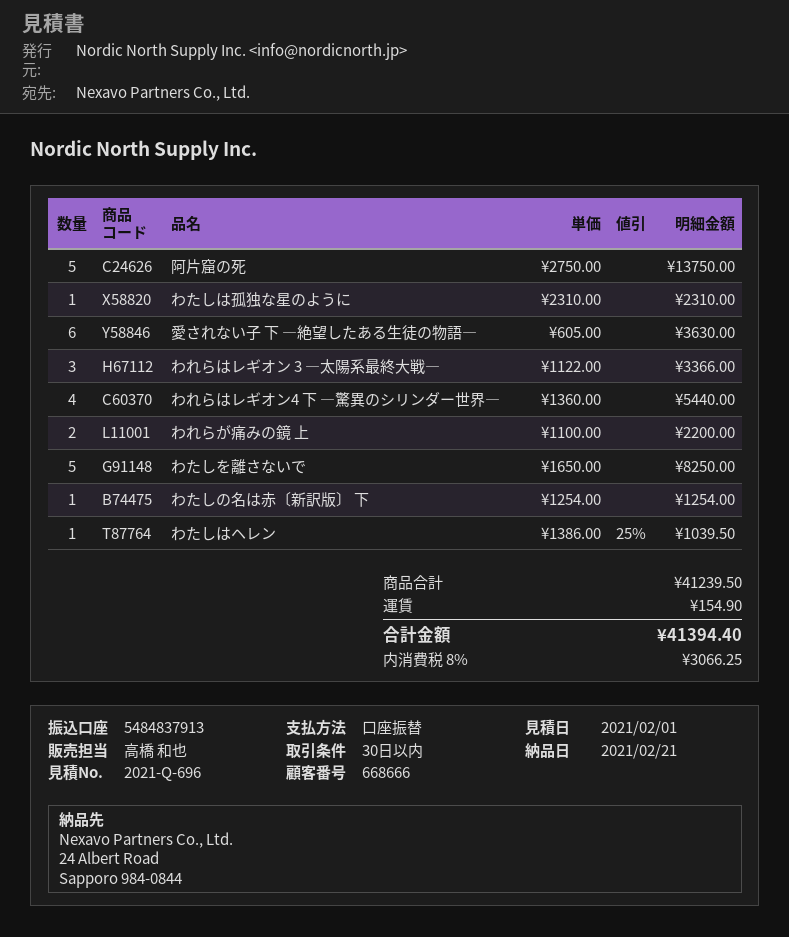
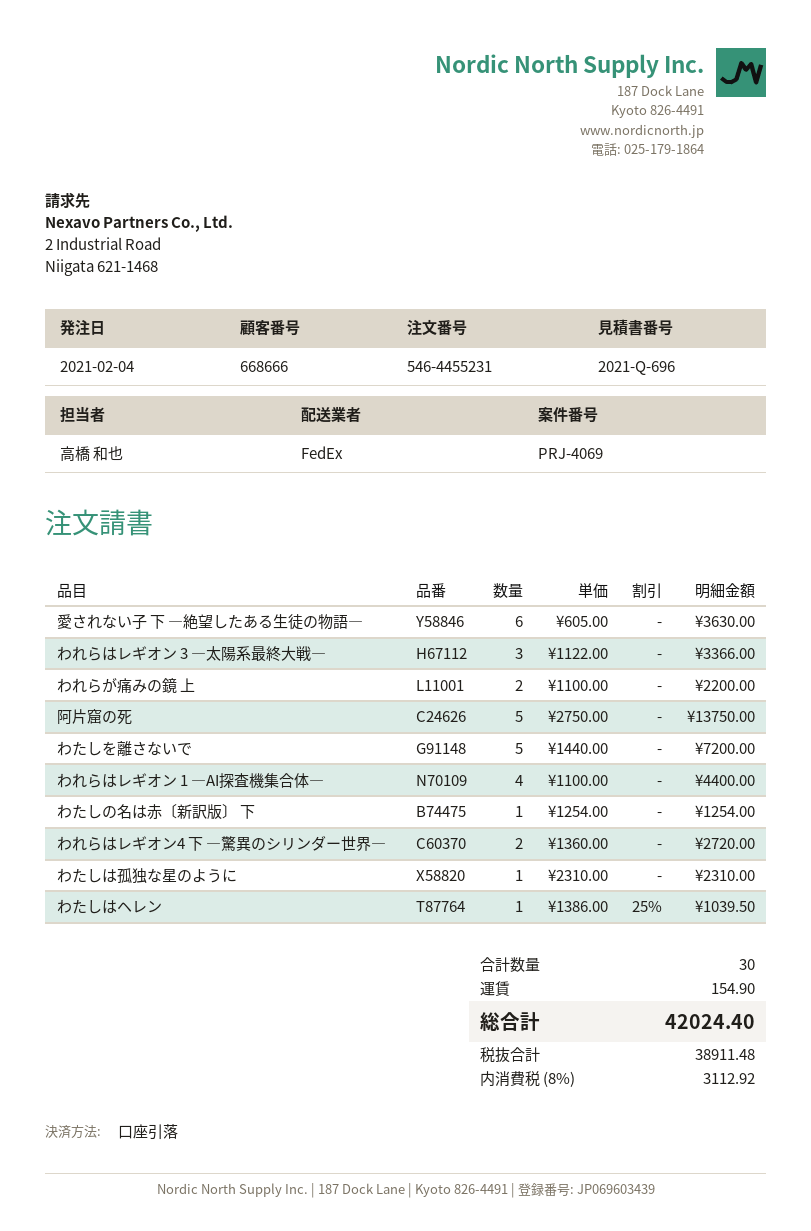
われらはレギオン4 下 ―驚異のシリンダー世界―: 4 x 1360.00 = 5440.00 -> 2 x 1360.00 = 2720.00
わたしを離さないで: 5 x 1650.00 = 8250.00 -> 5 x 1440.00 = 7200.00
われらはレギオン 1 ―AI探査機集合体―: none -> 4 x 1100.00 = 4400.00
tax: 8% = 3066.25 -> 8% = 3112.92
total: 41394.40 -> 42024.40

